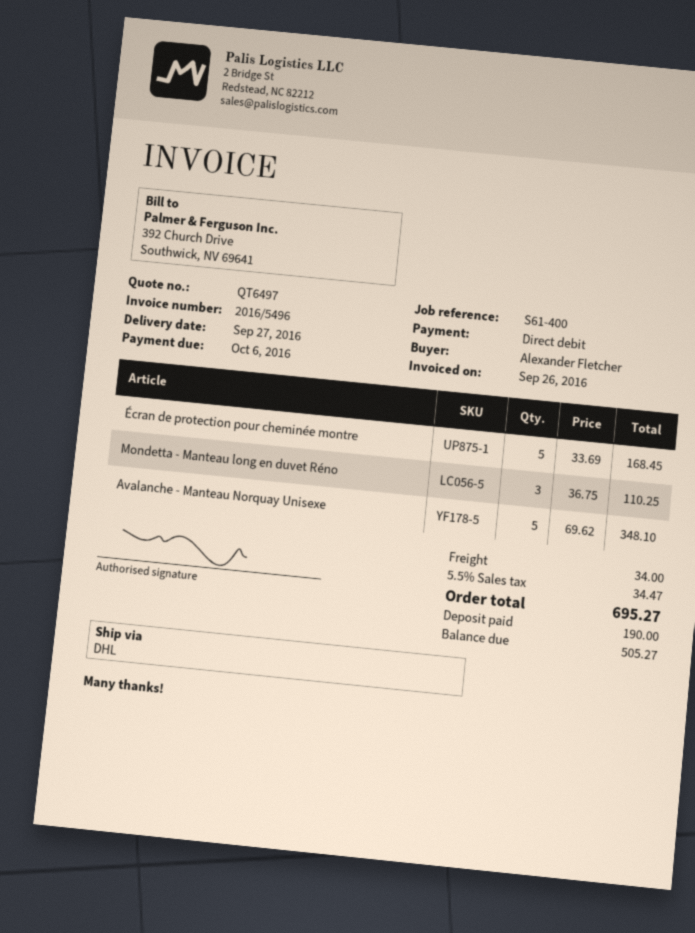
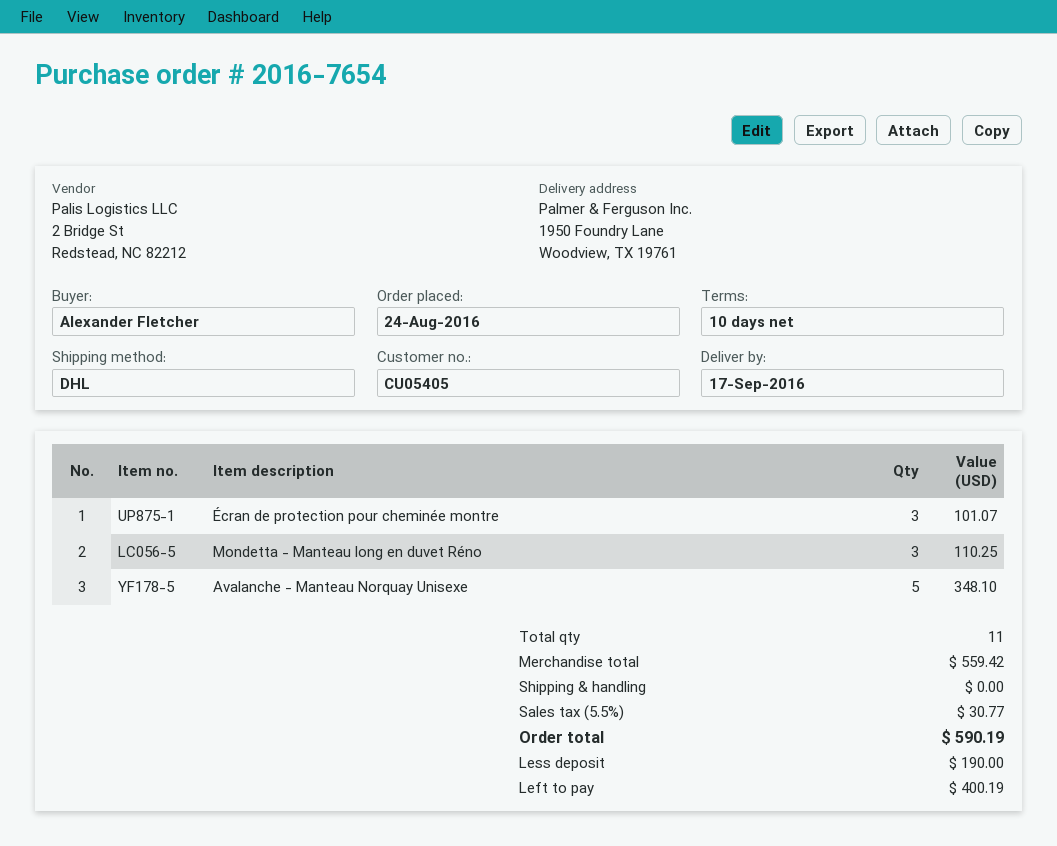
delivery date: 2016-09-27 -> 2016-09-17
Écran de protection pour cheminée montre: 5 for 168.45 -> 3 for 101.07
shipping: 34.00 -> 0.00
tax: 5.5% = 34.47 -> 5.5% = 30.77
total: 695.27 -> 590.19
balance: 505.27 -> 400.19

